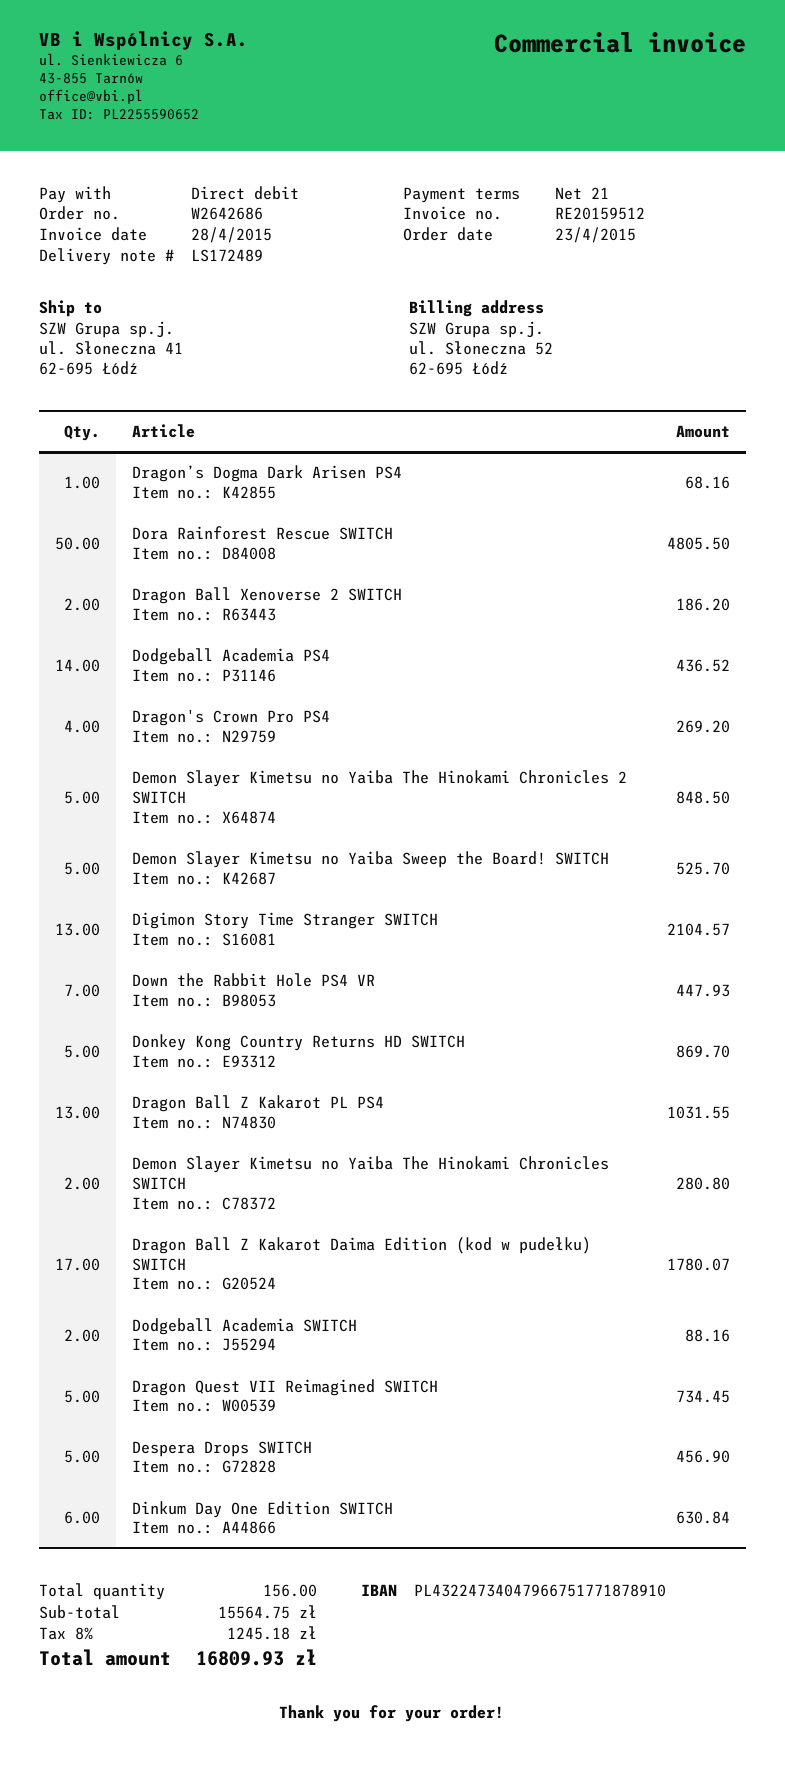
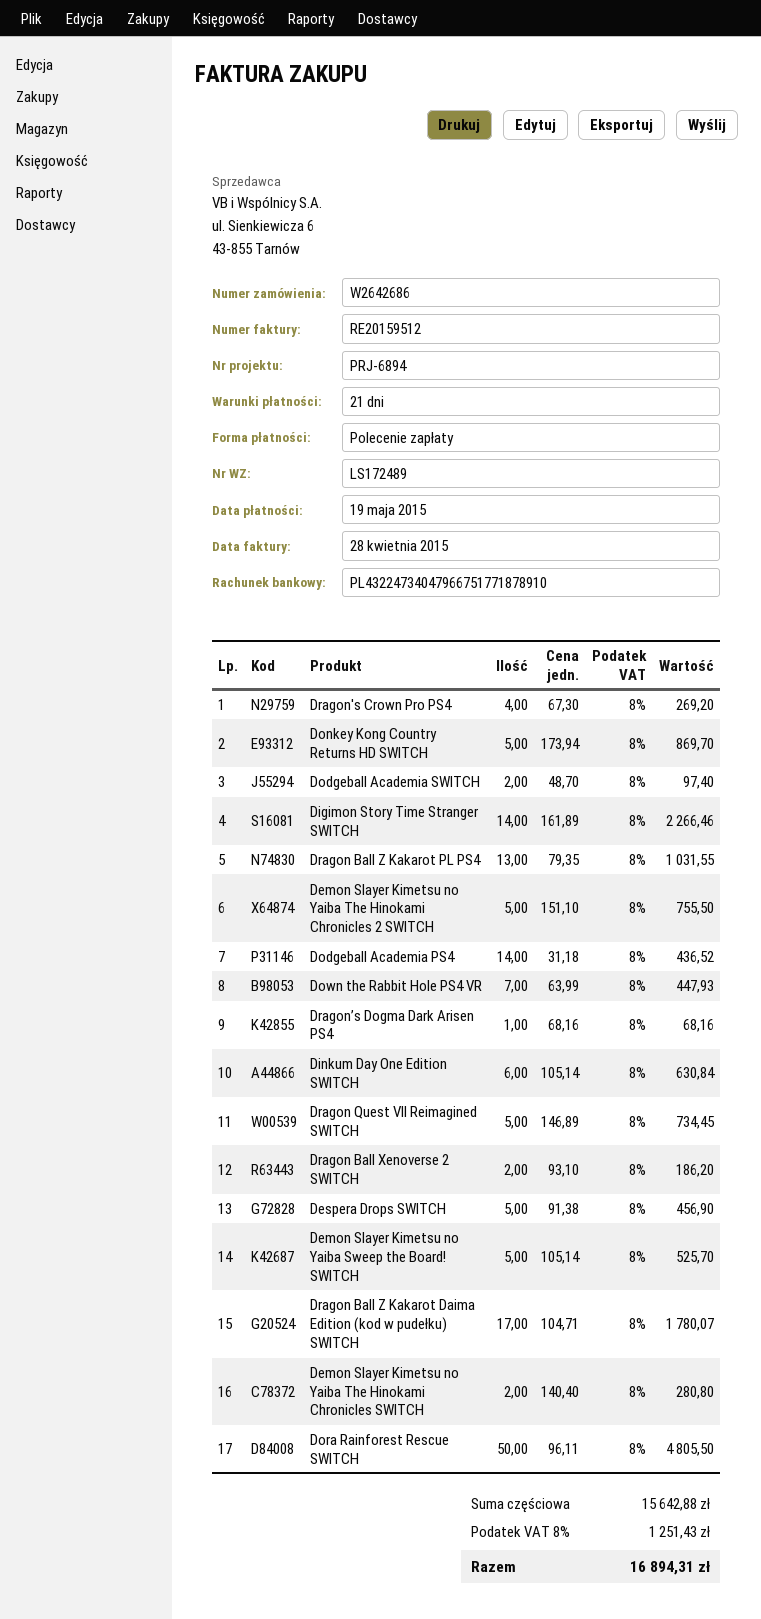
Demon Slayer Kimetsu no Yaiba The Hinokami Chronicles 2 SWITCH: 5 for 848.50 -> 5 for 755.50
Digimon Story Time Stranger SWITCH: 13 for 2104.57 -> 14 for 2266.46
Dodgeball Academia SWITCH: 2 for 88.16 -> 2 for 97.40
subtotal: 15564.75 -> 15642.88
tax: 8% = 1245.18 -> 8% = 1251.43
total: 16809.93 -> 16894.31

